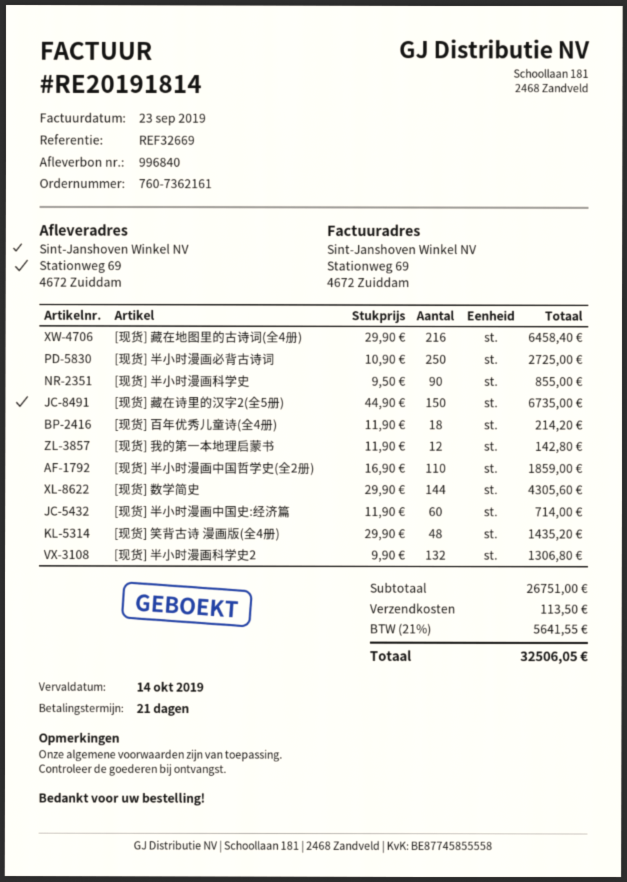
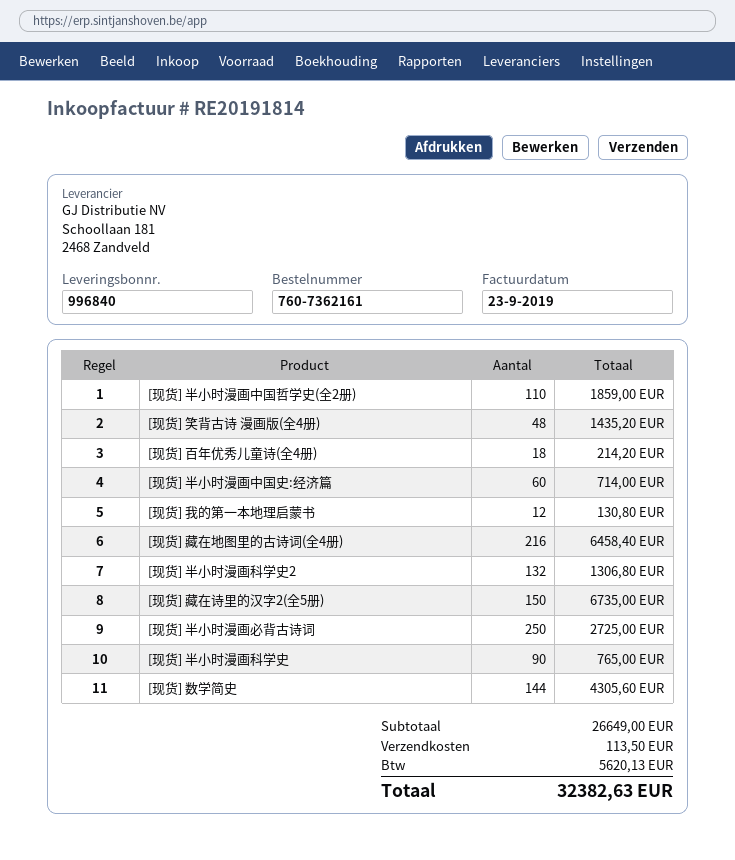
[现货] 半小时漫画科学史: 90 for 855.00 -> 90 for 765.00
[现货] 我的第一本地理启蒙书: 12 for 142.80 -> 12 for 130.80
subtotal: 26751.00 -> 26649.00
tax: 5641.55 -> 5620.13
total: 32506.05 -> 32382.63

